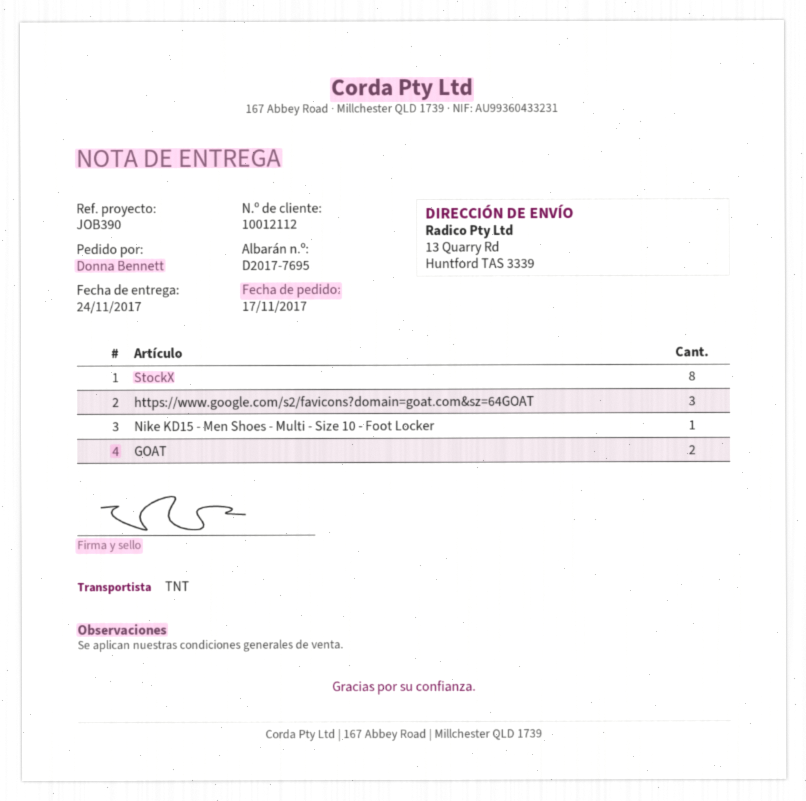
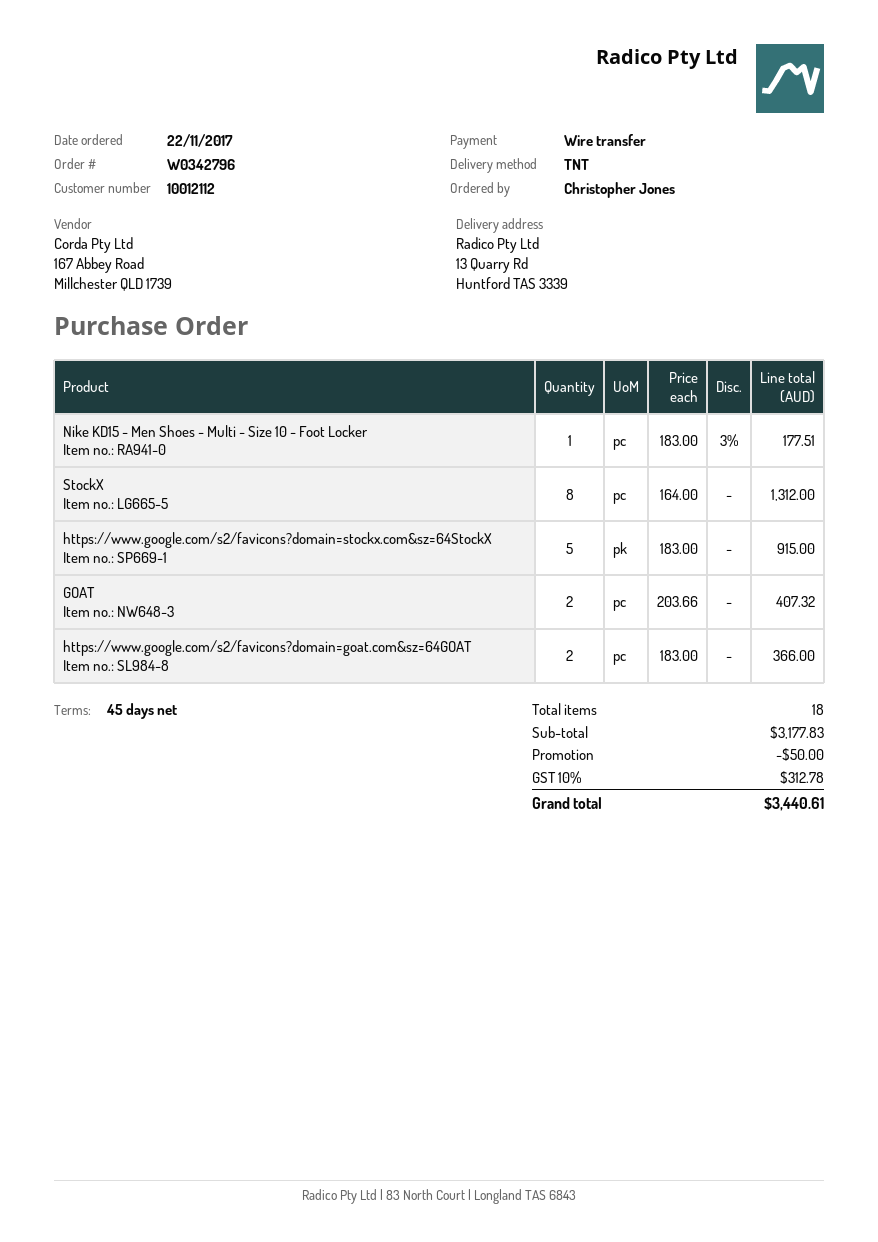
order date: 2017-11-17 -> 2017-11-22
ordered by: Donna Bennett -> Christopher Jones
https://www.google.com/s2/favicons?domain=goat.com&sz=64GOAT: 3 -> 2
https://www.google.com/s2/favicons?domain=stockx.com&sz=64StockX: none -> 5

